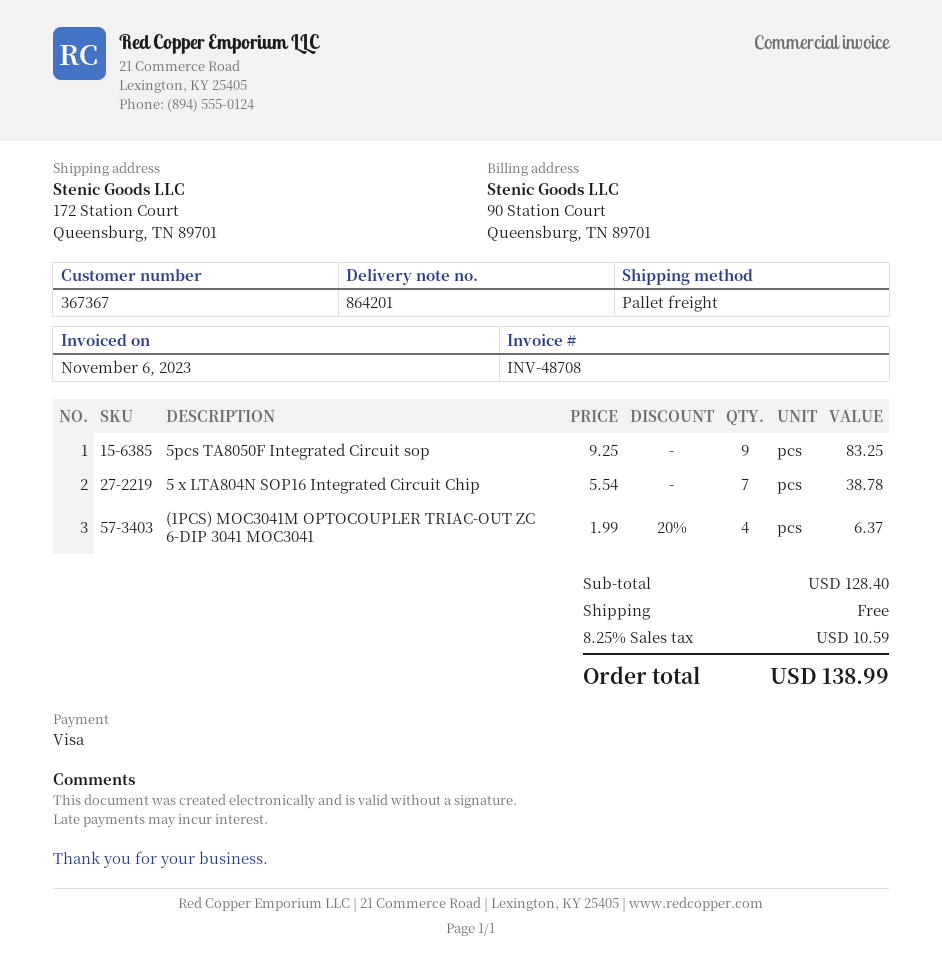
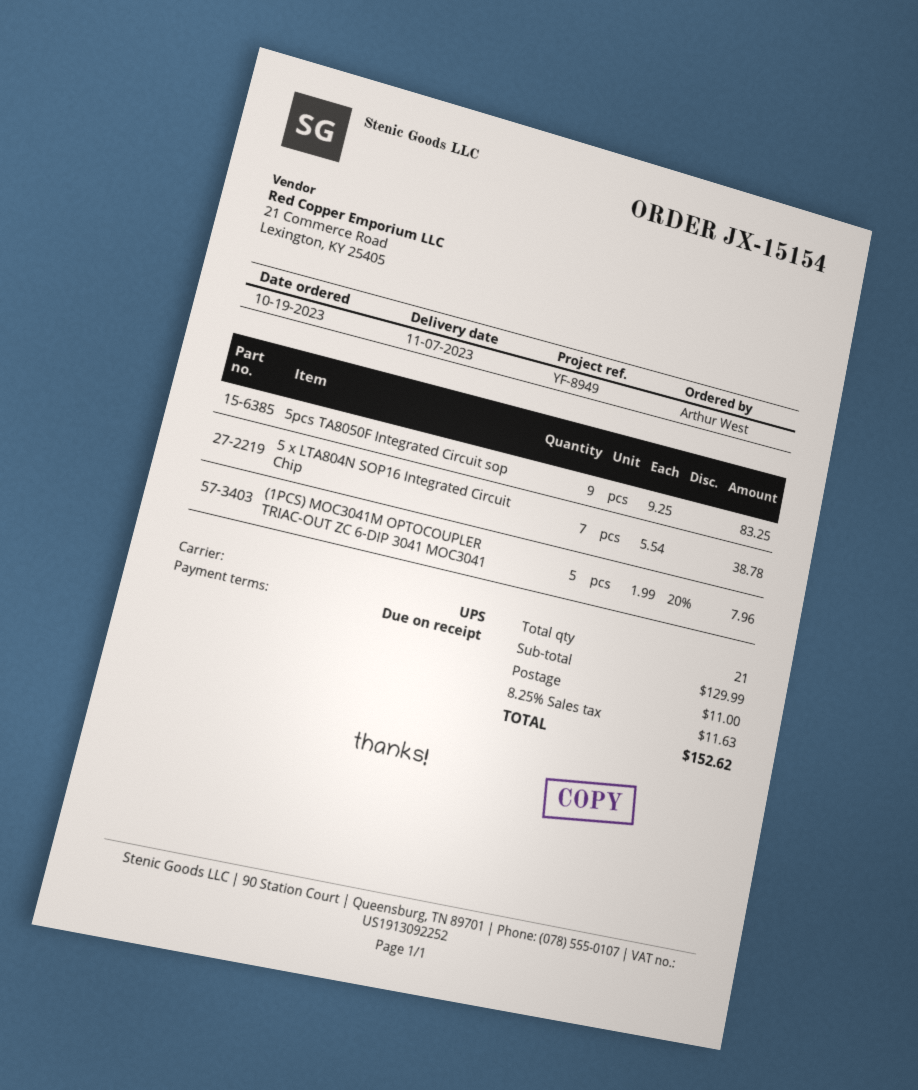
shipping method: pallet freight -> UPS
(1PCS) MOC3041M OPTOCOUPLER TRIAC-OUT ZC 6-DIP 3041 MOC3041: 4 x 1.99 - 20% = 6.37 -> 5 x 1.99 - 20% = 7.96
subtotal: 128.40 -> 129.99
shipping: 0.00 -> 11.00
tax: 8.25% = 10.59 -> 8.25% = 11.63
total: 138.99 -> 152.62

